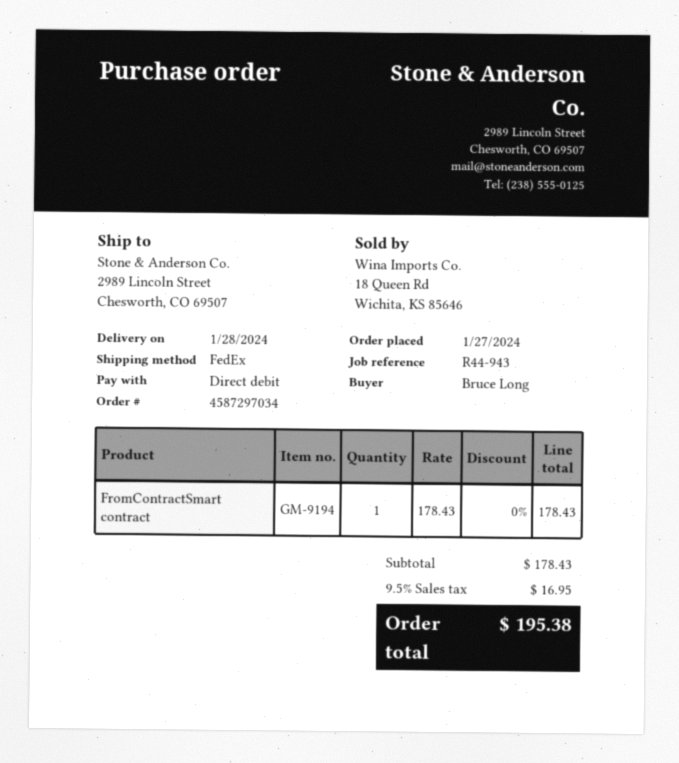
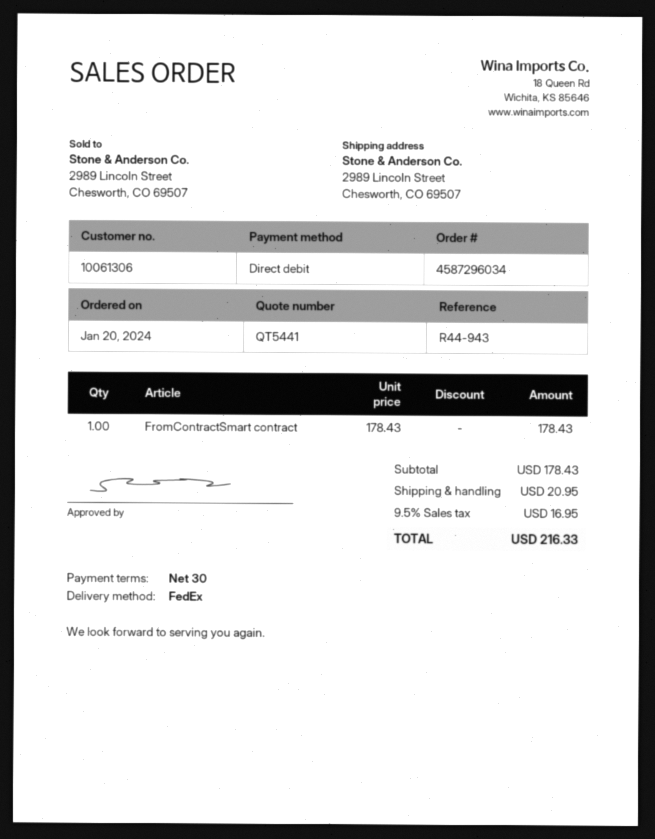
order number: 4587297034 -> 4587296034
order date: 2024-01-27 -> 2024-01-20
shipping: none -> 20.95
total: 195.38 -> 216.33

